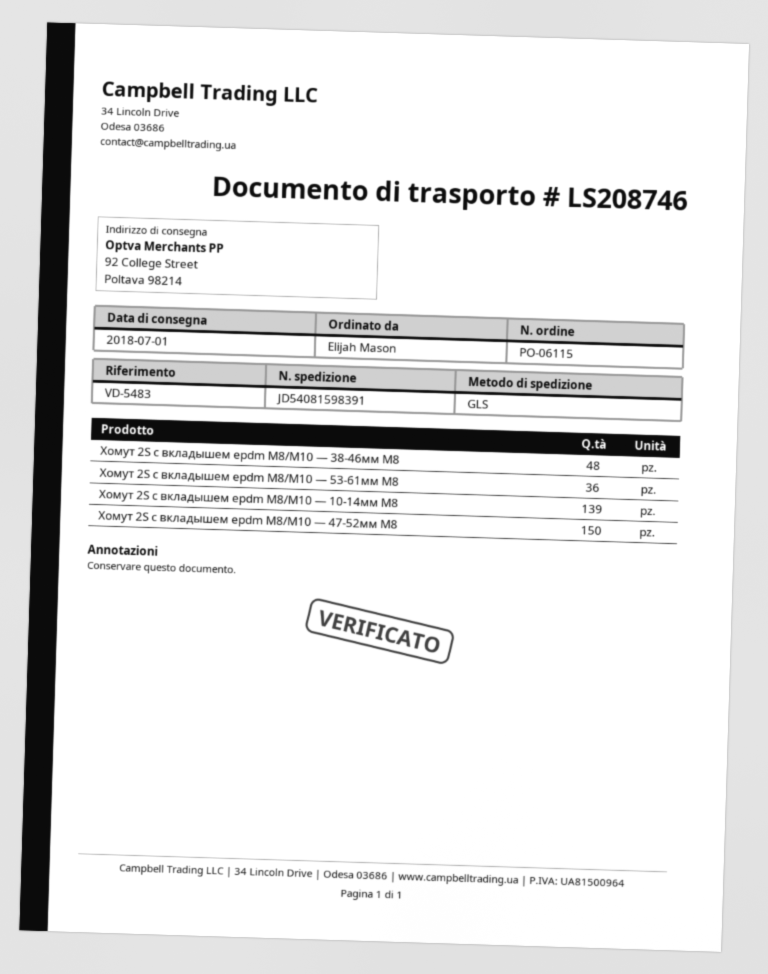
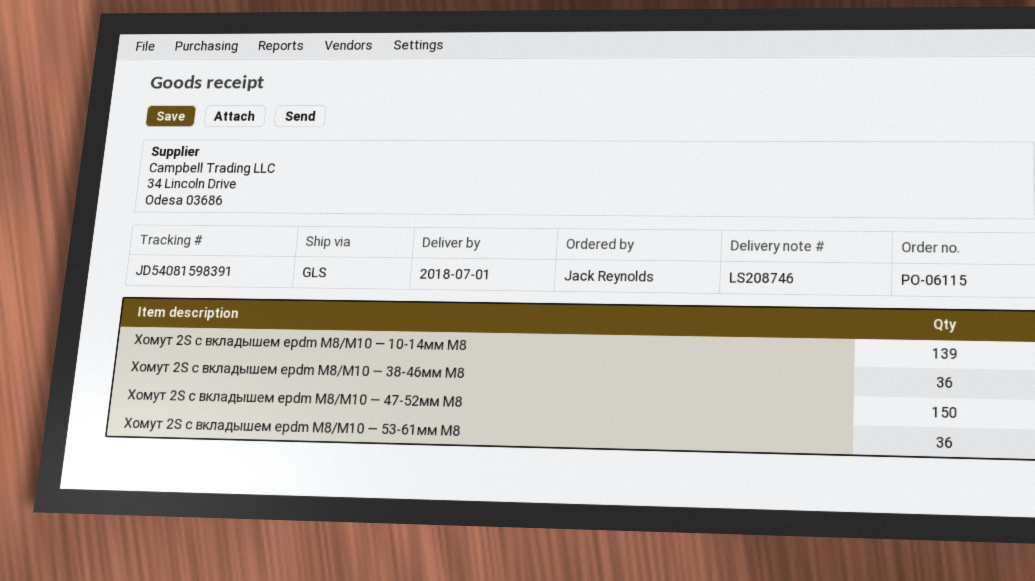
ordered by: Elijah Mason -> Jack Reynolds
Хомут 2S с вкладышем epdm М8/М10 — 38-46мм М8: 48 -> 36

